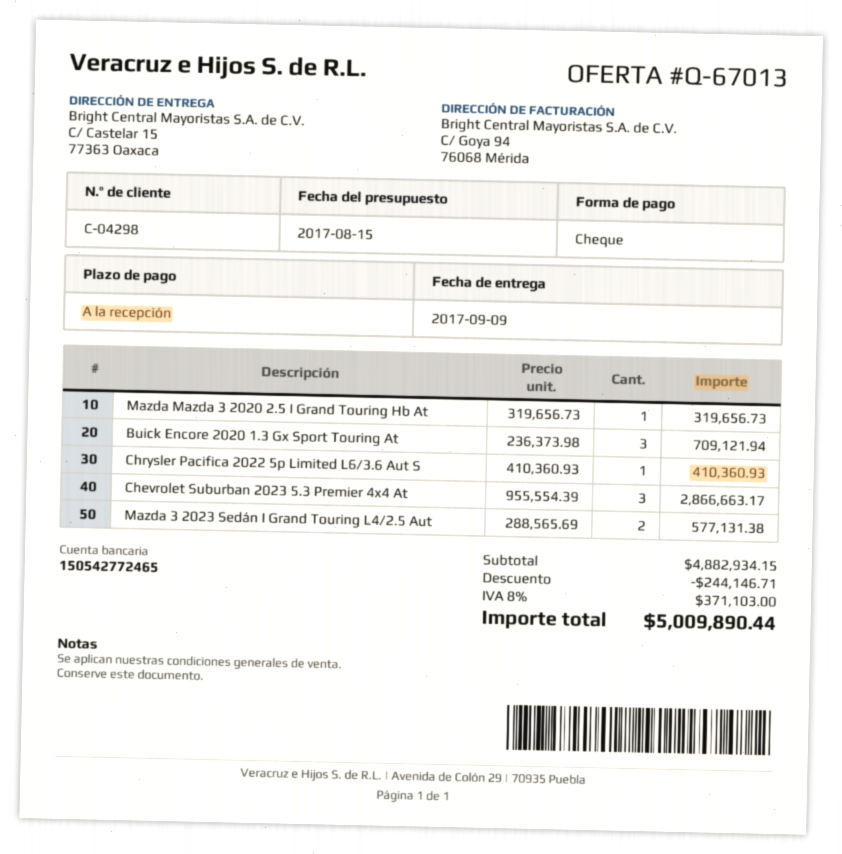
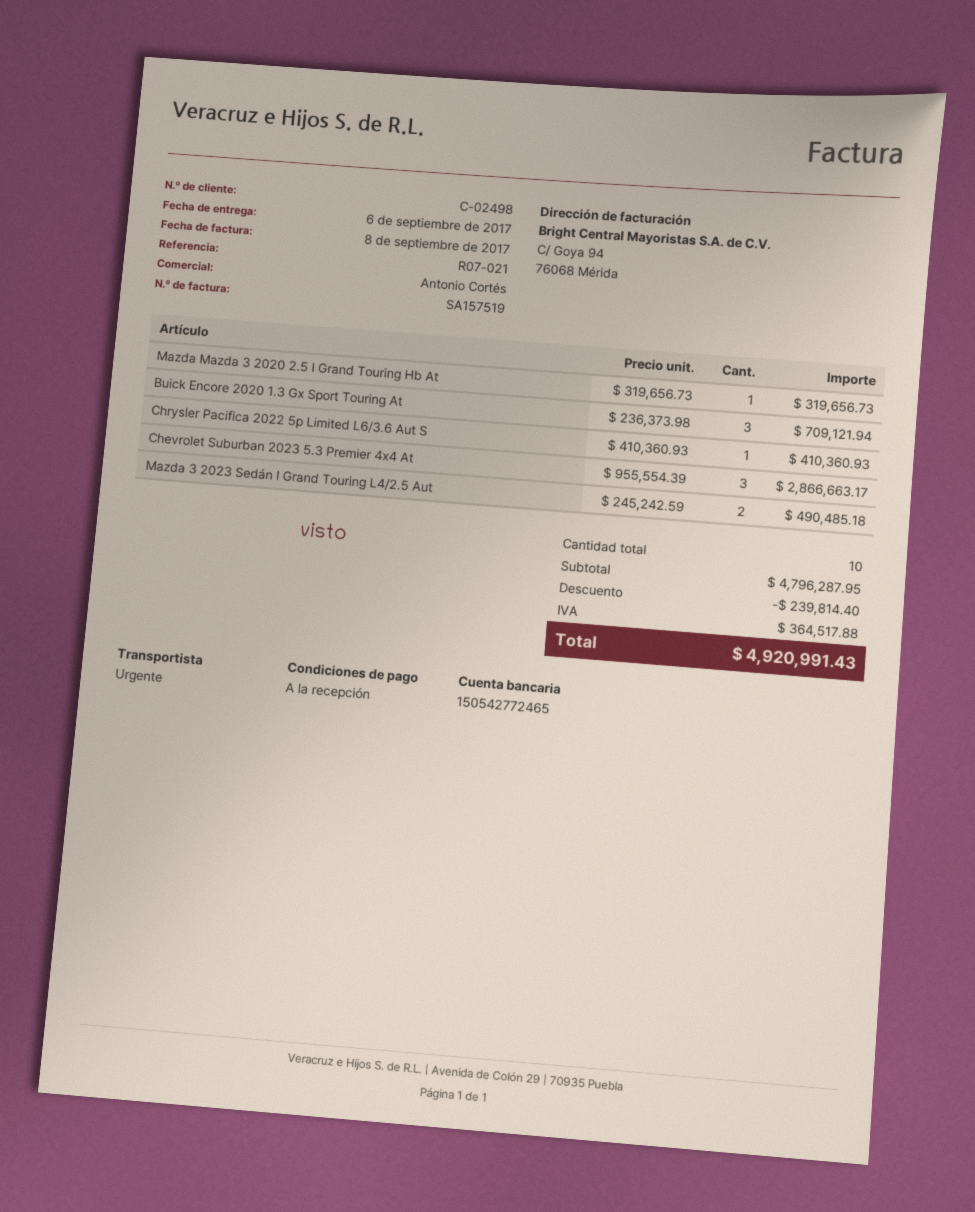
delivery date: 2017-09-09 -> 2017-09-06
customer number: C-04298 -> C-02498
Mazda 3 2023 Sedán I Grand Touring L4/2.5 Aut: 2 x 288565.69 = 577131.38 -> 2 x 245242.59 = 490485.18
subtotal: 4882934.15 -> 4796287.95
discount: 244146.71 -> 239814.40
tax: 371103.00 -> 364517.88
total: 5009890.44 -> 4920991.43

